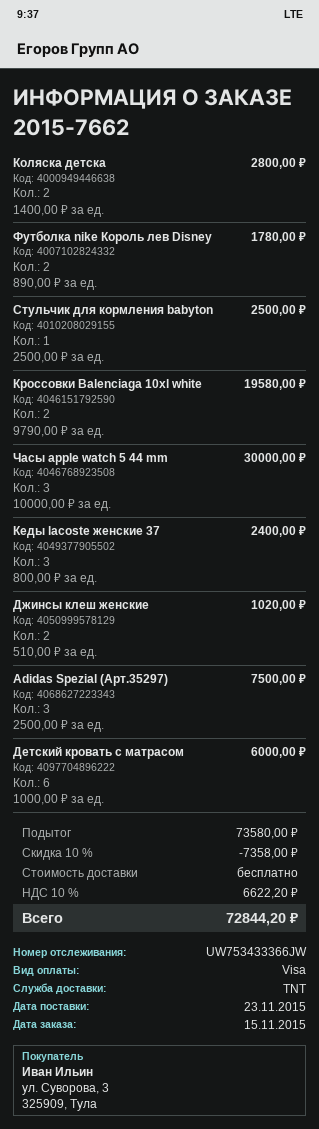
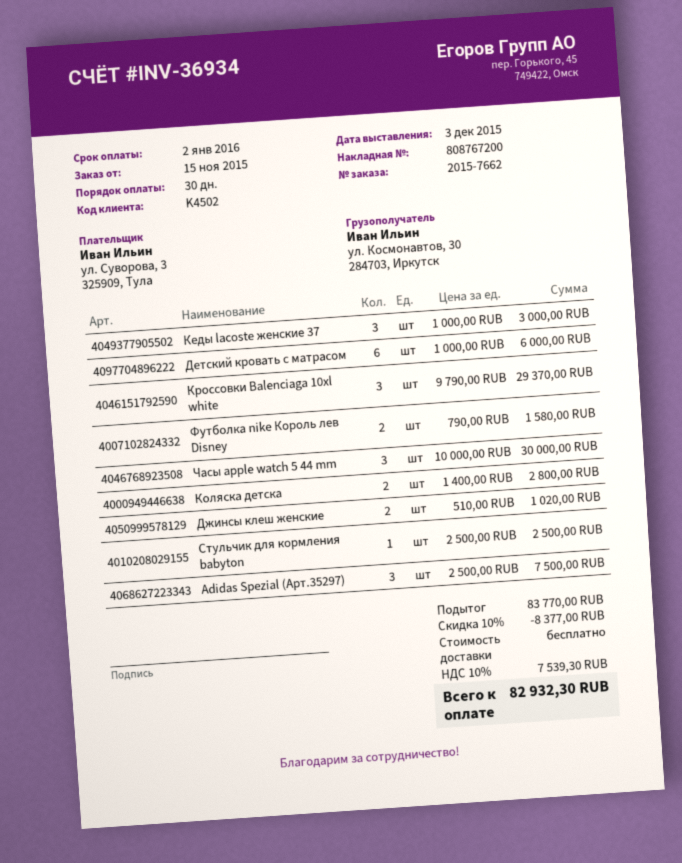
Футболка nike Король лев Disney: 2 x 890.00 = 1780.00 -> 2 x 790.00 = 1580.00
Кроссовки Balenciaga 10xl white: 2 x 9790.00 = 19580.00 -> 3 x 9790.00 = 29370.00
Кеды lacoste женские 37: 3 x 800.00 = 2400.00 -> 3 x 1000.00 = 3000.00
subtotal: 73580.00 -> 83770.00
discount: 10% = 7358.00 -> 10% = 8377.00
tax: 10% = 6622.20 -> 10% = 7539.30
total: 72844.20 -> 82932.30

